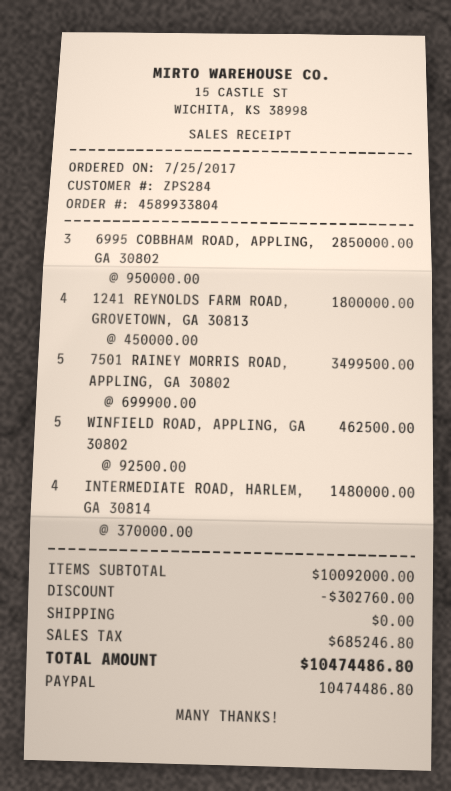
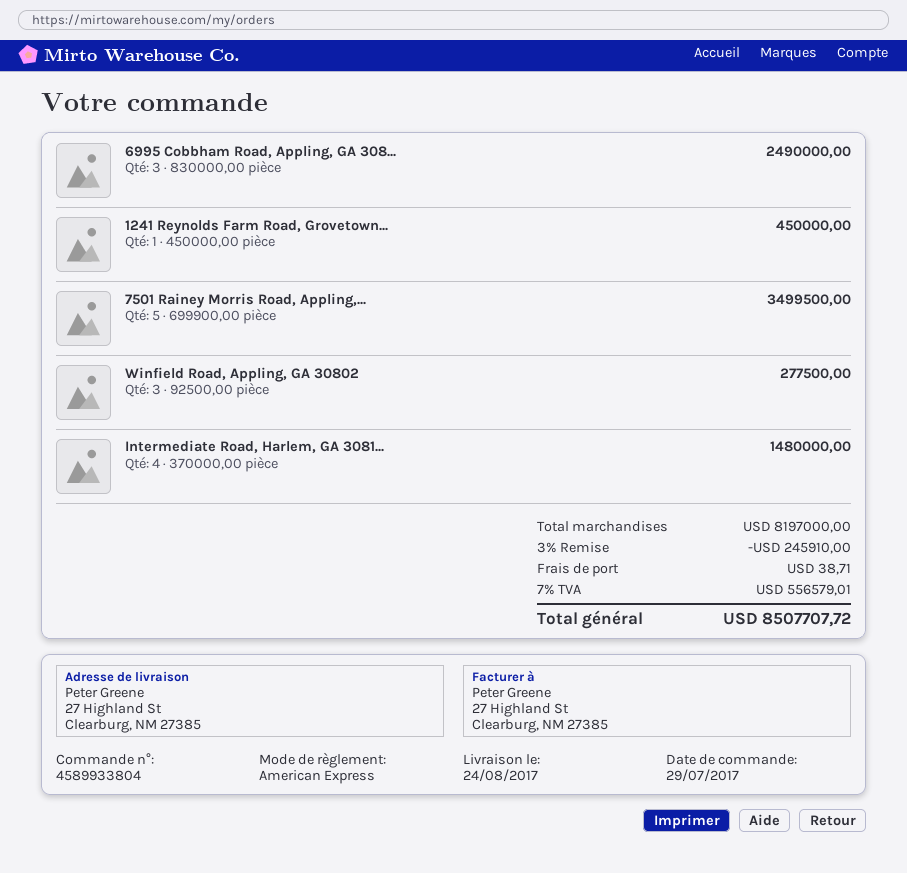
order date: 2017-07-25 -> 2017-07-29
payment method: PayPal -> American Express
6995 COBBHAM ROAD, APPLING, GA 30802: 3 x 950000.00 = 2850000.00 -> 3 x 830000.00 = 2490000.00
1241 REYNOLDS FARM ROAD, GROVETOWN, GA 30813: 4 x 450000.00 = 1800000.00 -> 1 x 450000.00 = 450000.00
WINFIELD ROAD, APPLING, GA 30802: 5 x 92500.00 = 462500.00 -> 3 x 92500.00 = 277500.00
subtotal: 10092000.00 -> 8197000.00
discount: 302760.00 -> 245910.00
shipping: 0.00 -> 38.71
tax: 685246.80 -> 556579.01
total: 10474486.80 -> 8507707.72

